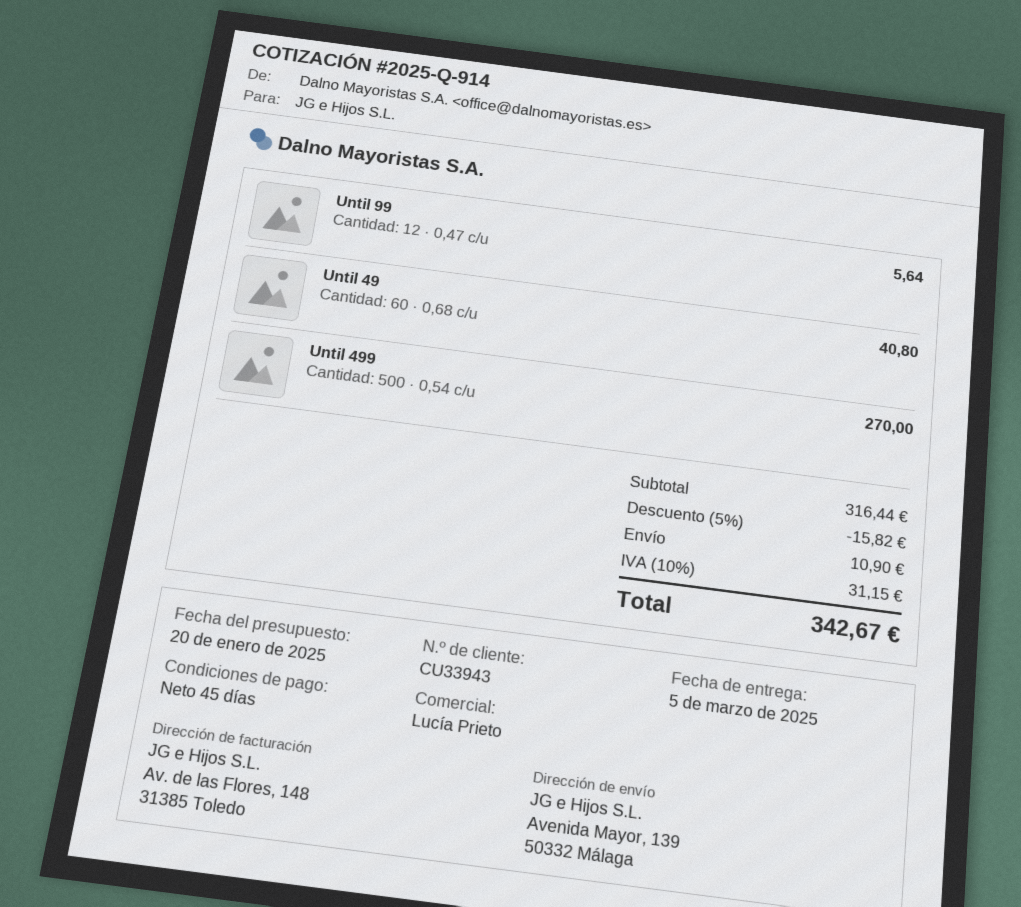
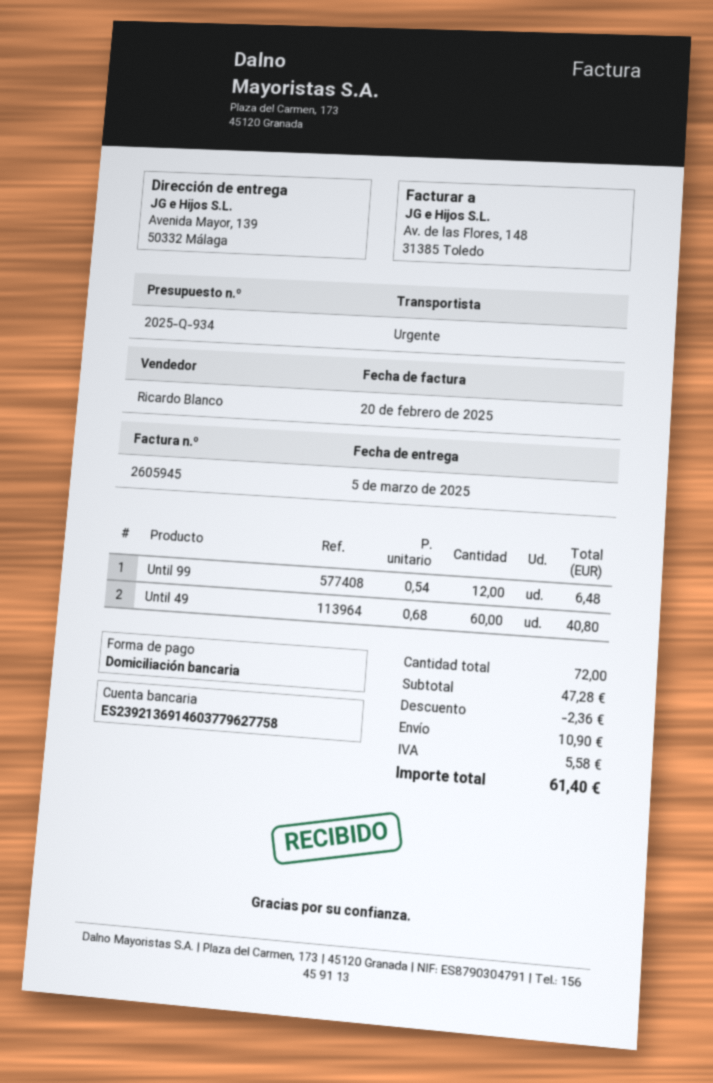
quote number: 2025-Q-914 -> 2025-Q-934
sales rep: Lucía Prieto -> Ricardo Blanco
Until 99: 12 x 0.47 = 5.64 -> 12 x 0.54 = 6.48
Until 499: 500 x 0.54 = 270.00 -> none
subtotal: 316.44 -> 47.28
discount: 15.82 -> 2.36
tax: 31.15 -> 5.58
total: 342.67 -> 61.40

